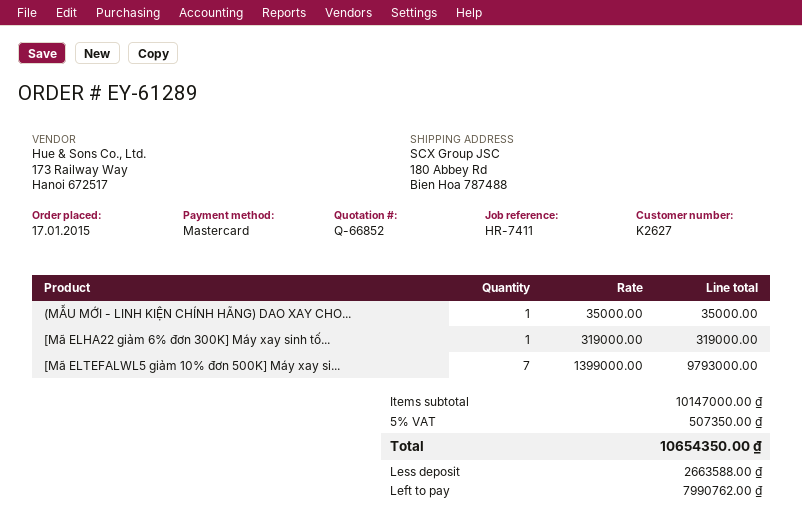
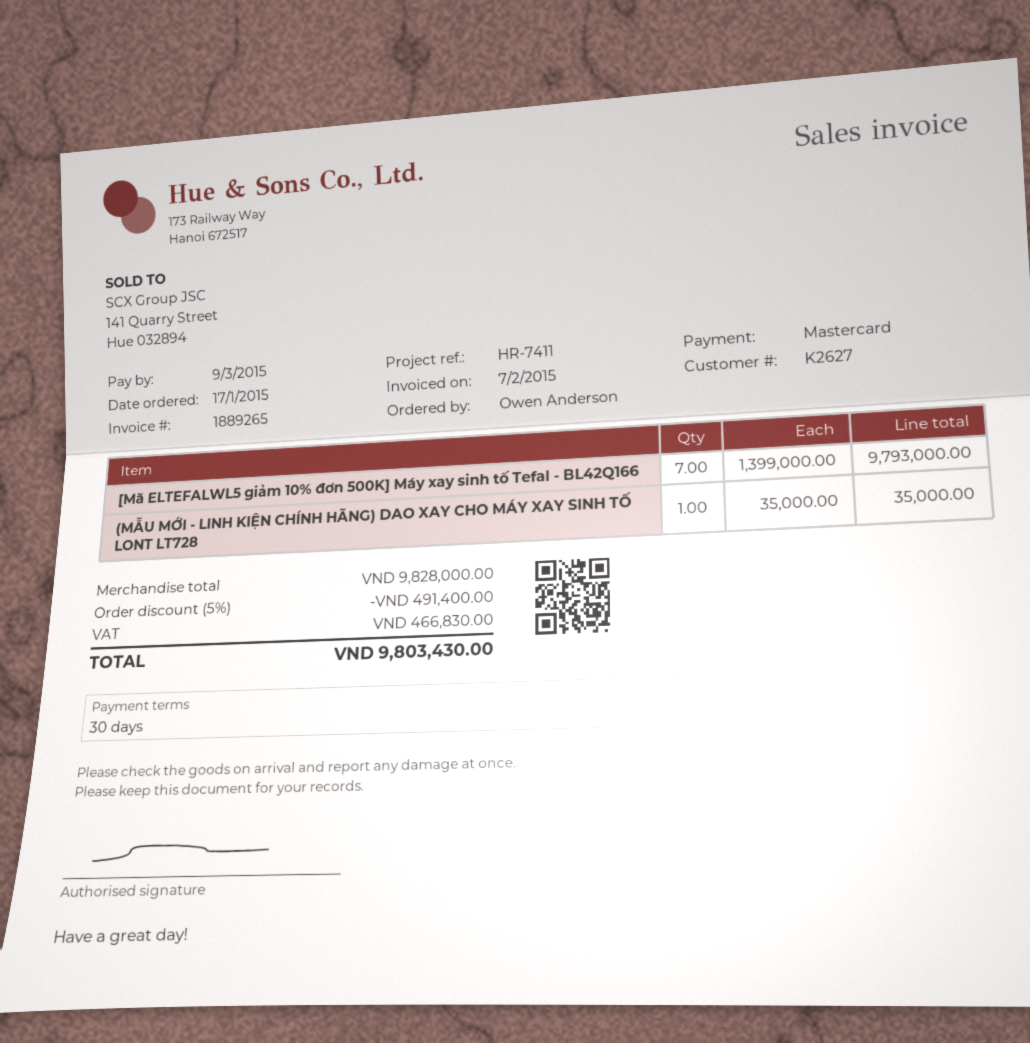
[Mã ELHA22 giảm 6% đơn 300K] Máy xay sinh tố...: 1 x 319000.00 = 319000.00 -> none
subtotal: 10147000.00 -> 9828000.00
discount: none -> 5% = 491400.00
tax: 507350.00 -> 466830.00
total: 10654350.00 -> 9803430.00

